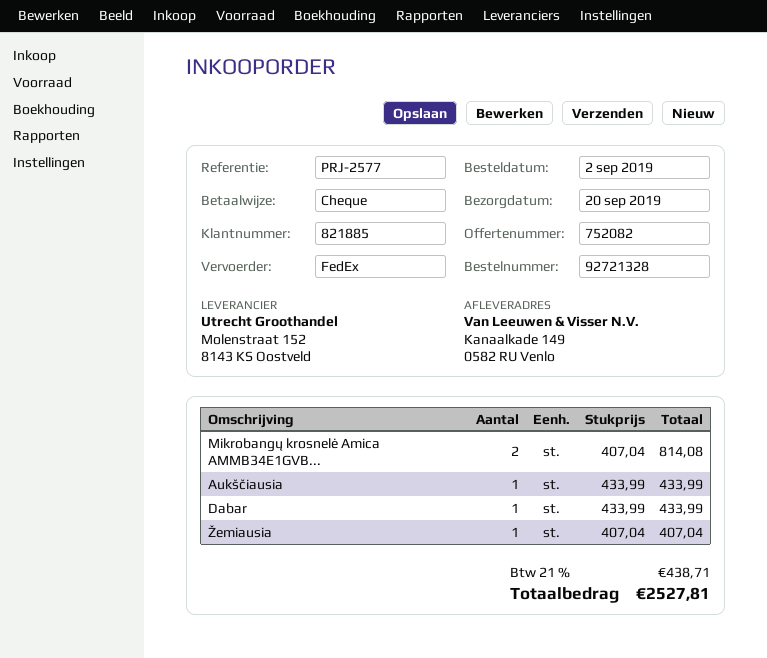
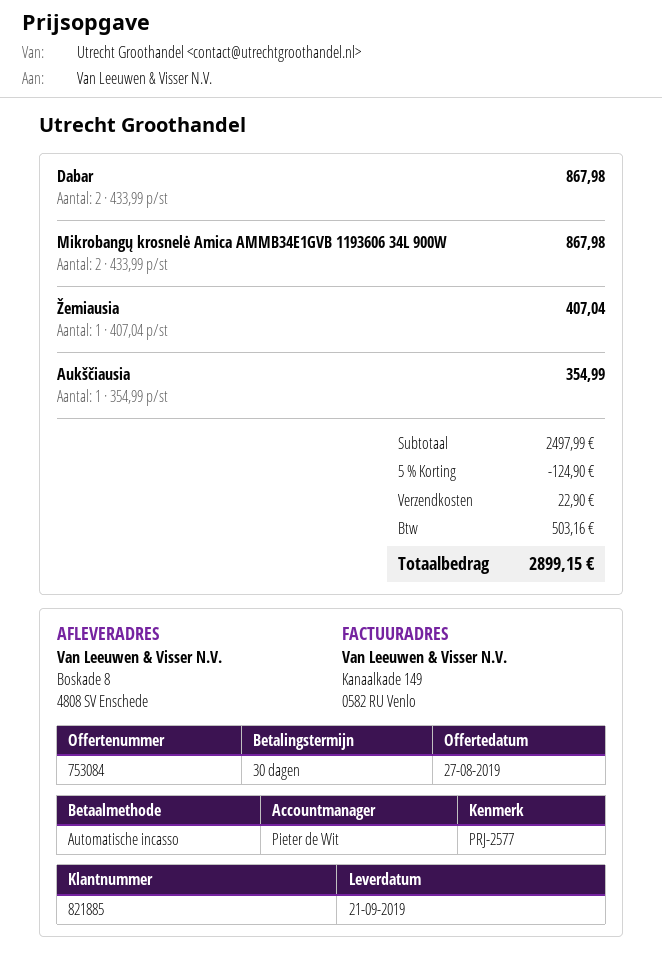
quote number: 752082 -> 753084
delivery date: 2019-09-20 -> 2019-09-21
payment method: cheque -> direct debit
ship to: Kanaalkade 149, 0582 RU Venlo -> Boskade 8, 4808 SV Enschede
Mikrobangų krosnelė Amica AMMB34E1GVB...: 2 x 407.04 = 814.08 -> 2 x 433.99 = 867.98
Aukščiausia: 1 x 433.99 = 433.99 -> 1 x 354.99 = 354.99
Dabar: 1 x 433.99 = 433.99 -> 2 x 433.99 = 867.98
discount: none -> 5% = 124.90
shipping: none -> 22.90
tax: 438.71 -> 503.16
total: 2527.81 -> 2899.15

